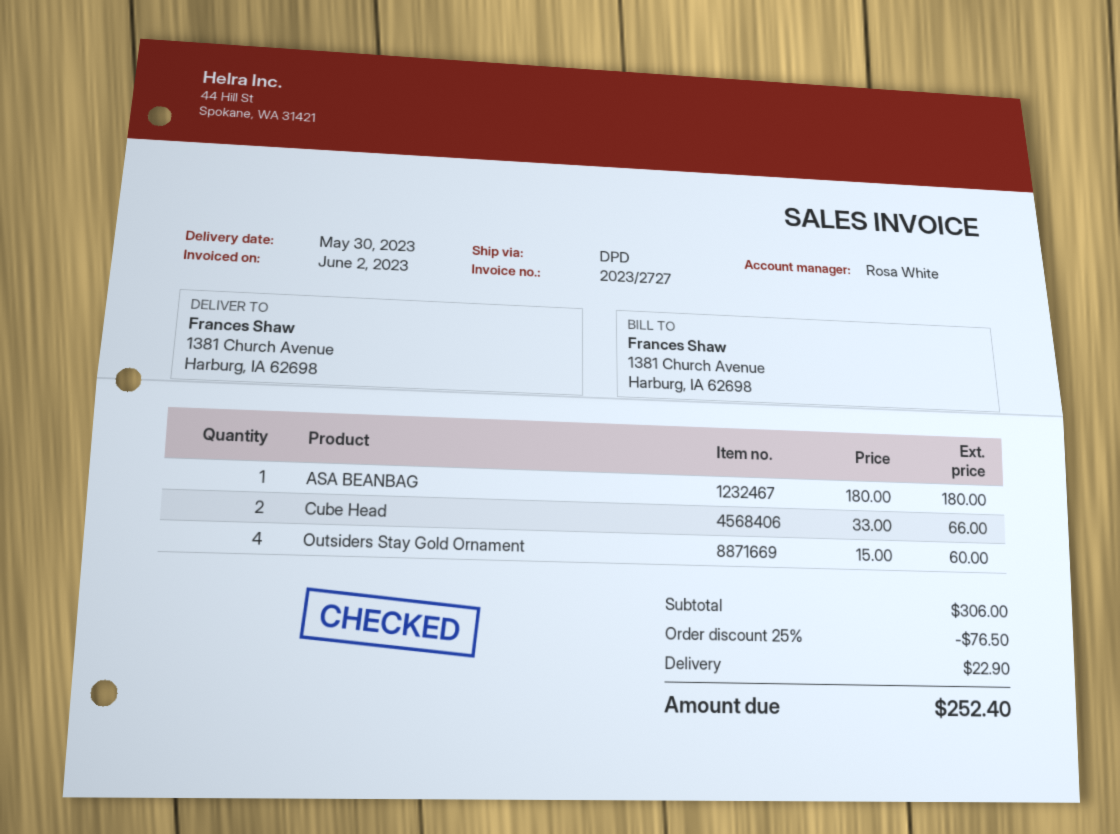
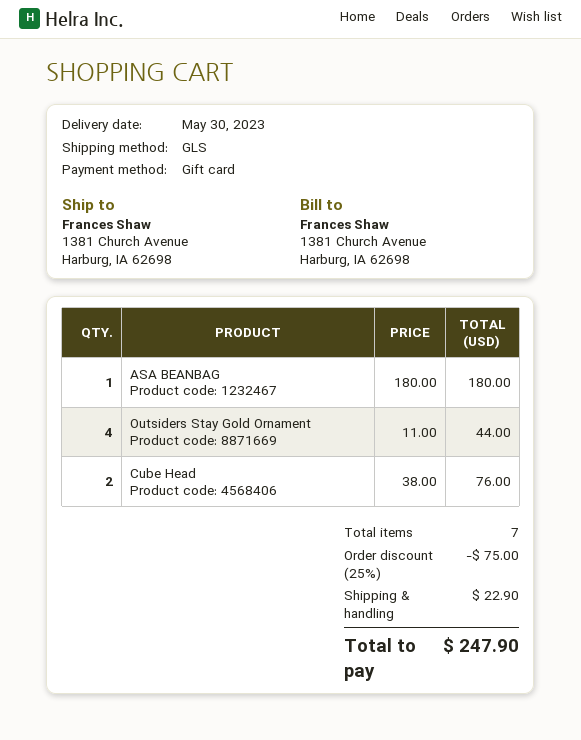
shipping method: DPD -> GLS
Cube Head: 2 x 33.00 = 66.00 -> 2 x 38.00 = 76.00
Outsiders Stay Gold Ornament: 4 x 15.00 = 60.00 -> 4 x 11.00 = 44.00
discount: 25% = 76.50 -> 25% = 75.00
total: 252.40 -> 247.90

